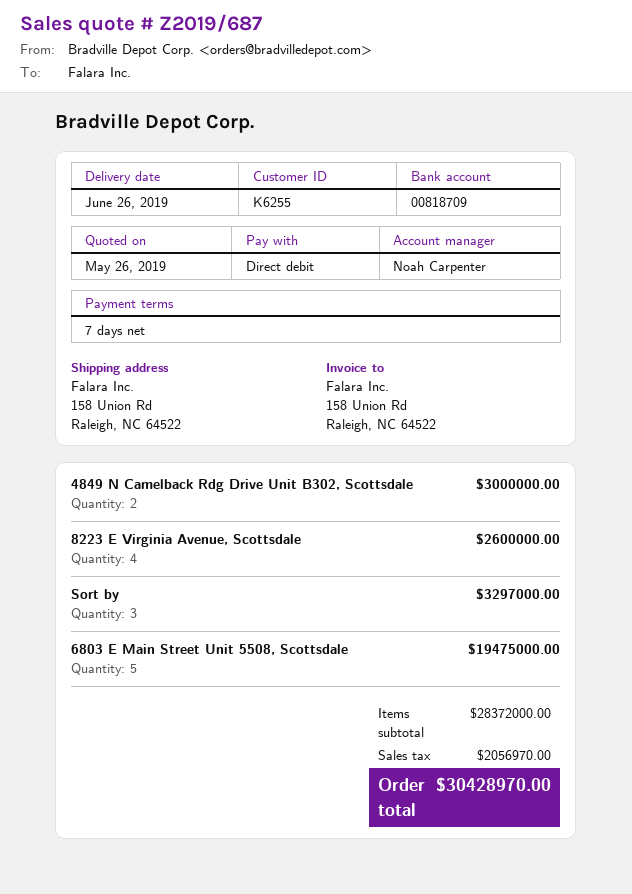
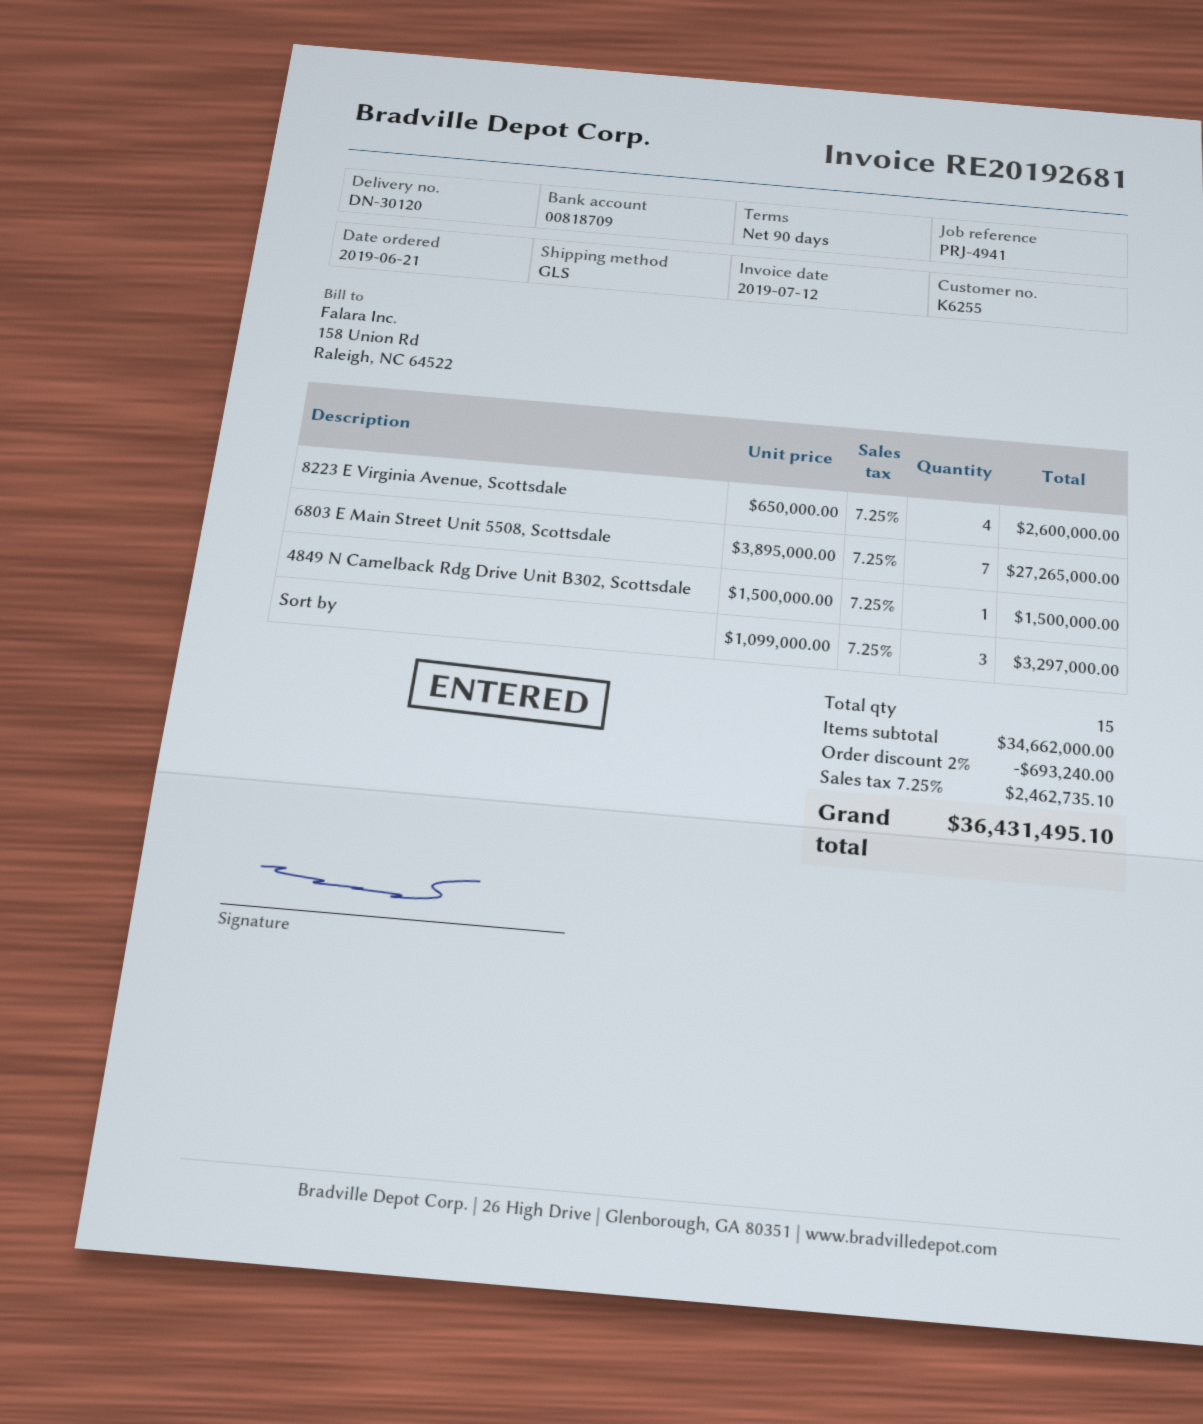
payment terms: 7 days -> 90 days
4849 N Camelback Rdg Drive Unit B302, Scottsdale: 2 for 3000000.00 -> 1 for 1500000.00
6803 E Main Street Unit 5508, Scottsdale: 5 for 19475000.00 -> 7 for 27265000.00
subtotal: 28372000.00 -> 34662000.00
discount: none -> 2% = 693240.00
tax: 2056970.00 -> 2462735.10
total: 30428970.00 -> 36431495.10

